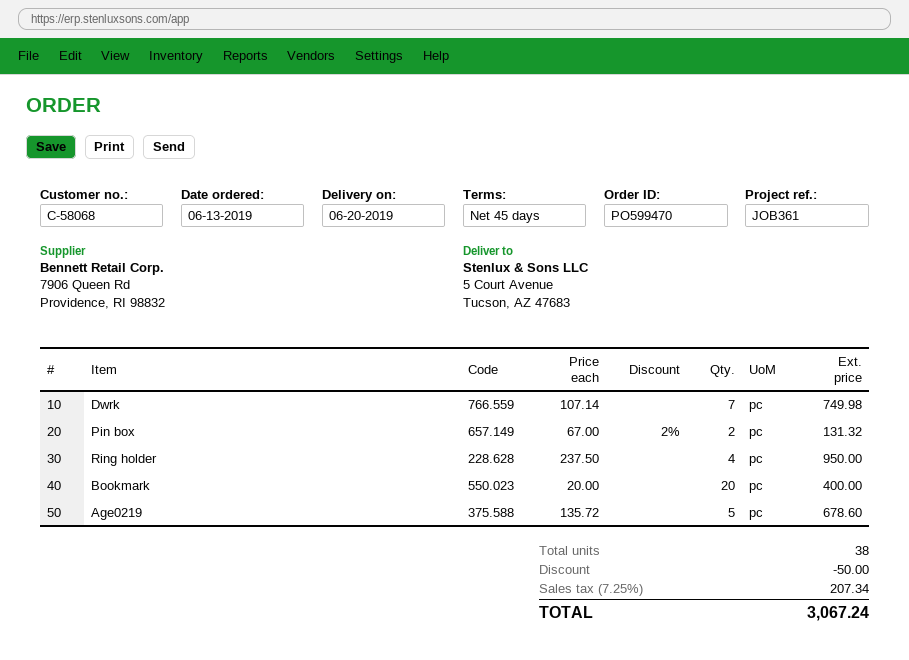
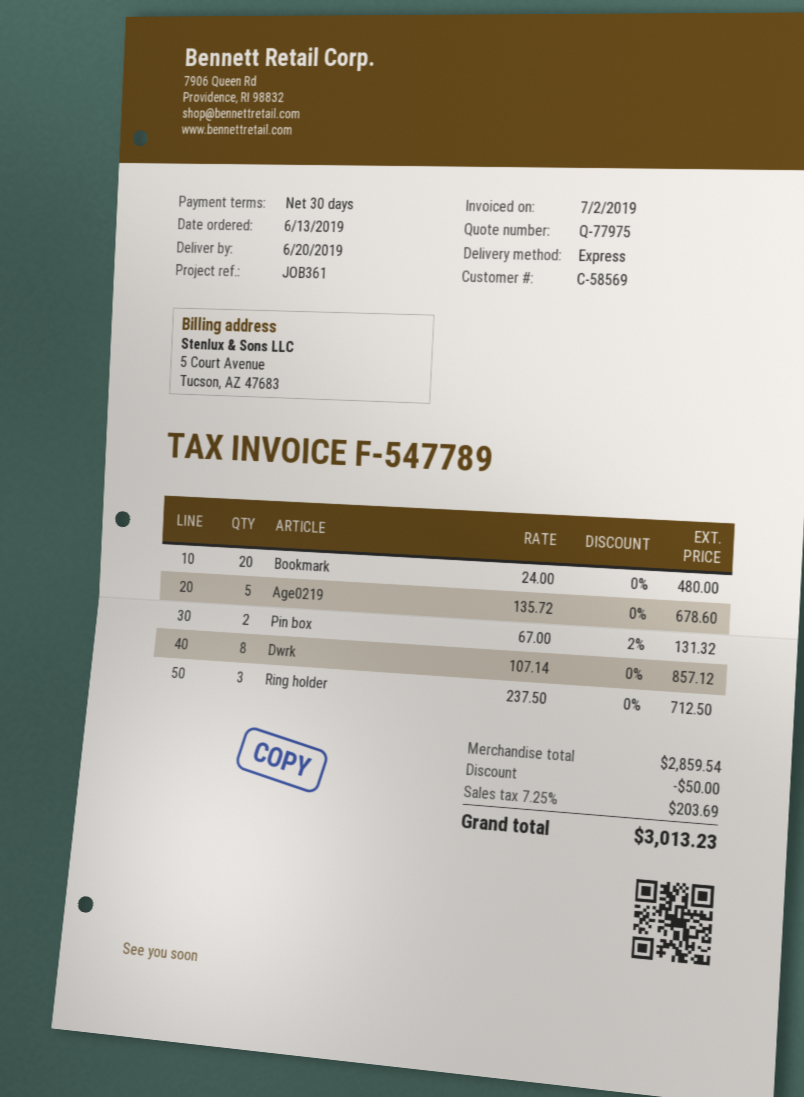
payment terms: 45 days -> 30 days
customer number: C-58068 -> C-58569
Dwrk: 7 x 107.14 = 749.98 -> 8 x 107.14 = 857.12
Ring holder: 4 x 237.50 = 950.00 -> 3 x 237.50 = 712.50
Bookmark: 20 x 20.00 = 400.00 -> 20 x 24.00 = 480.00
tax: 7.25% = 207.34 -> 7.25% = 203.69
total: 3067.24 -> 3013.23

